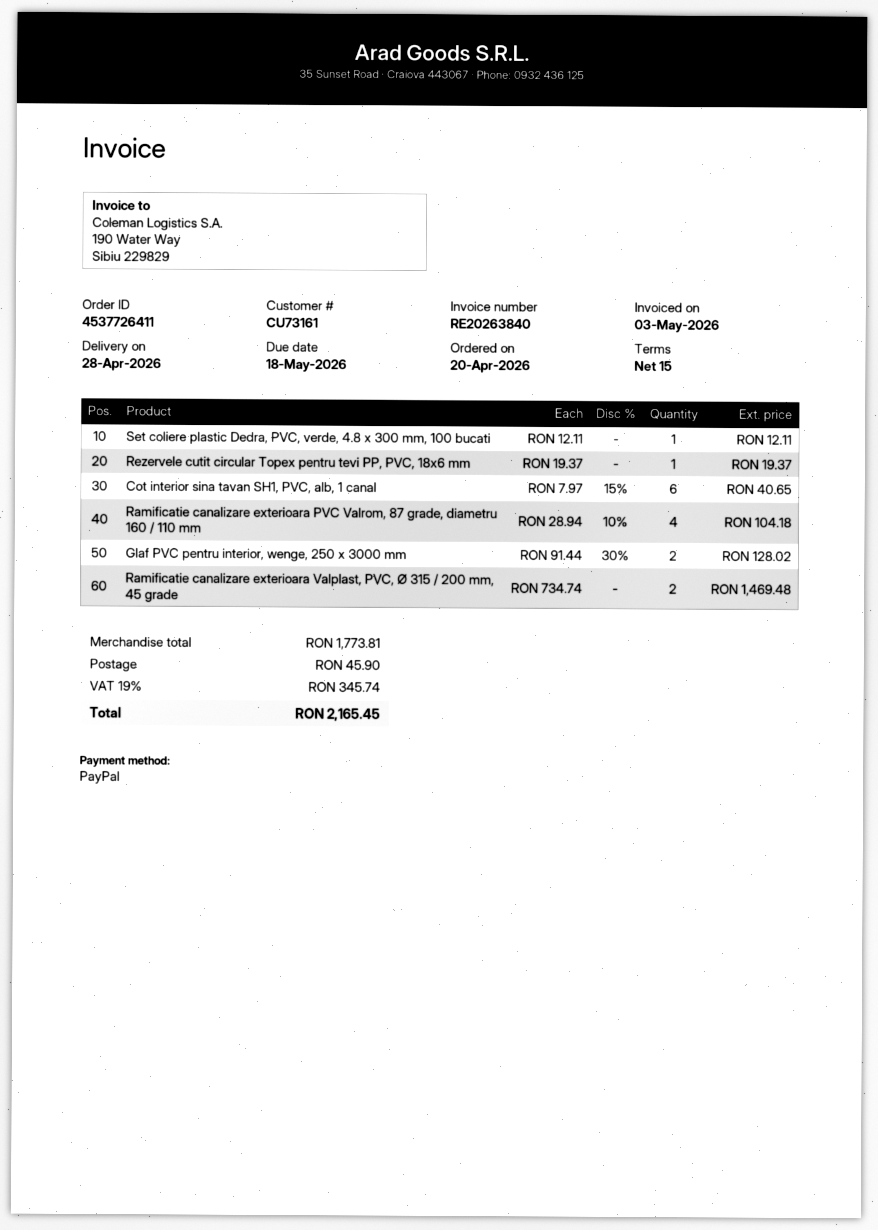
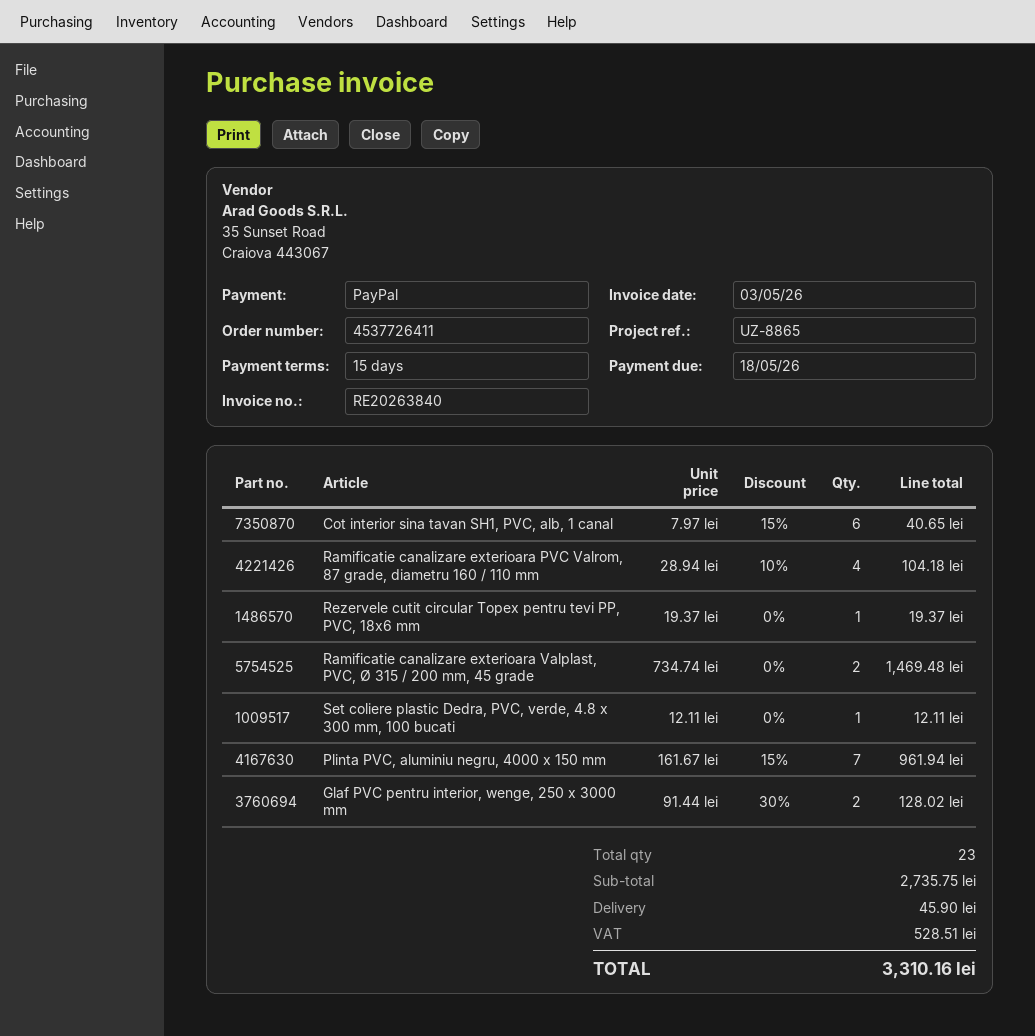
Plinta PVC, aluminiu negru, 4000 x 150 mm: none -> 7 x 161.67 - 15% = 961.94
subtotal: 1773.81 -> 2735.75
tax: 345.74 -> 528.51
total: 2165.45 -> 3310.16

